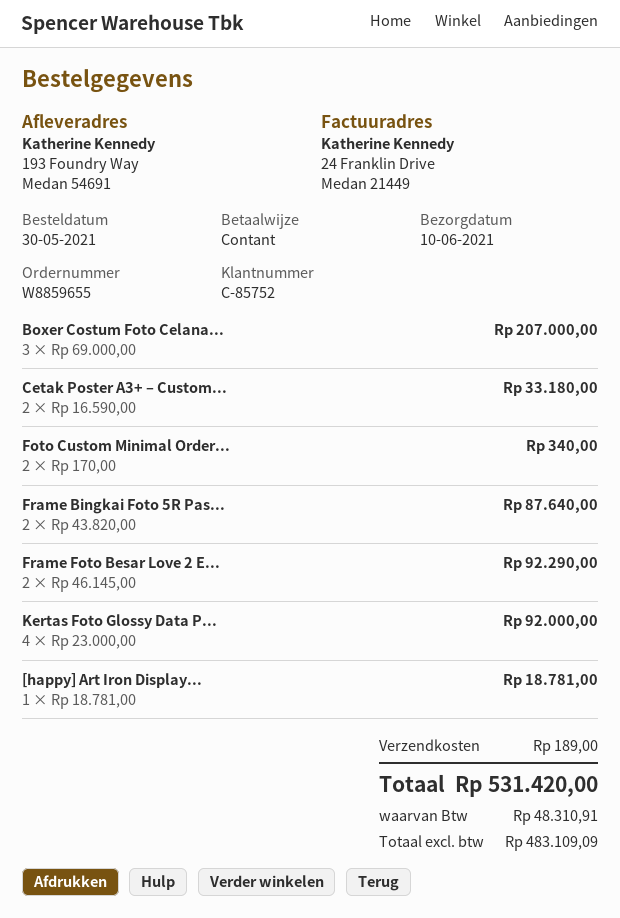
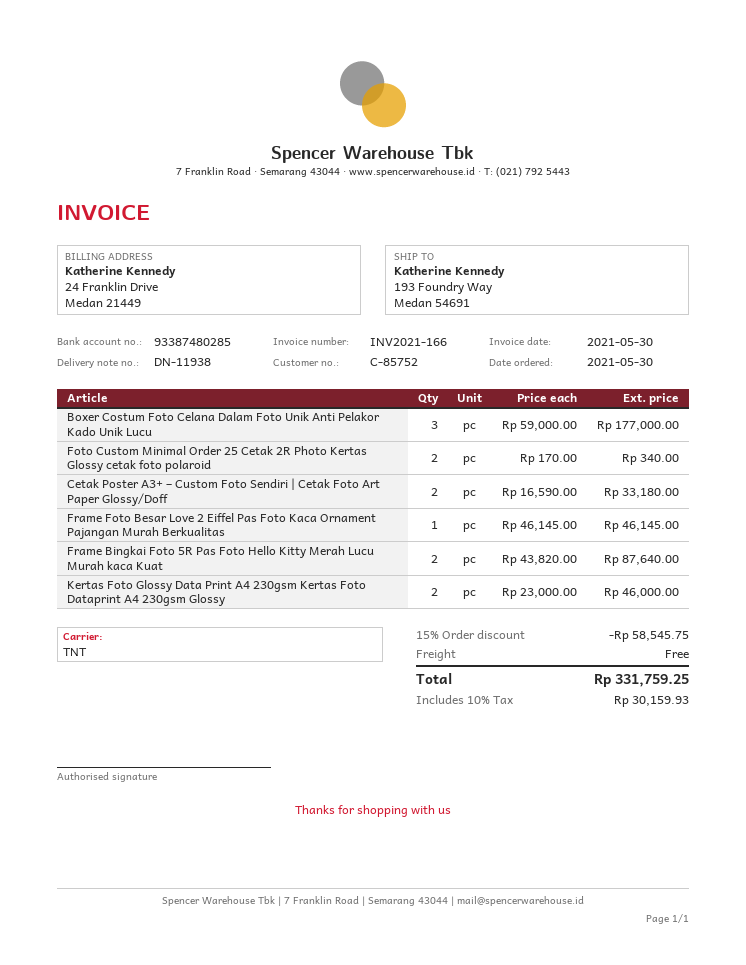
Boxer Costum Foto Celana...: 3 x 69000.00 = 207000.00 -> 3 x 59000.00 = 177000.00
Frame Foto Besar Love 2 E...: 2 x 46145.00 = 92290.00 -> 1 x 46145.00 = 46145.00
Kertas Foto Glossy Data P...: 4 x 23000.00 = 92000.00 -> 2 x 23000.00 = 46000.00
[happy] Art Iron Display...: 1 x 18781.00 = 18781.00 -> none
discount: none -> 15% = 58545.75
shipping: 189.00 -> 0.00
tax: 48310.91 -> 30159.93
total: 531420.00 -> 331759.25

